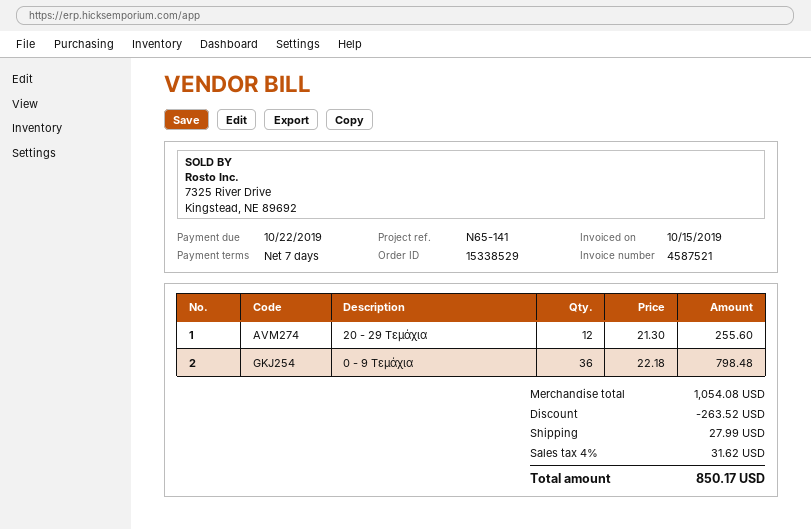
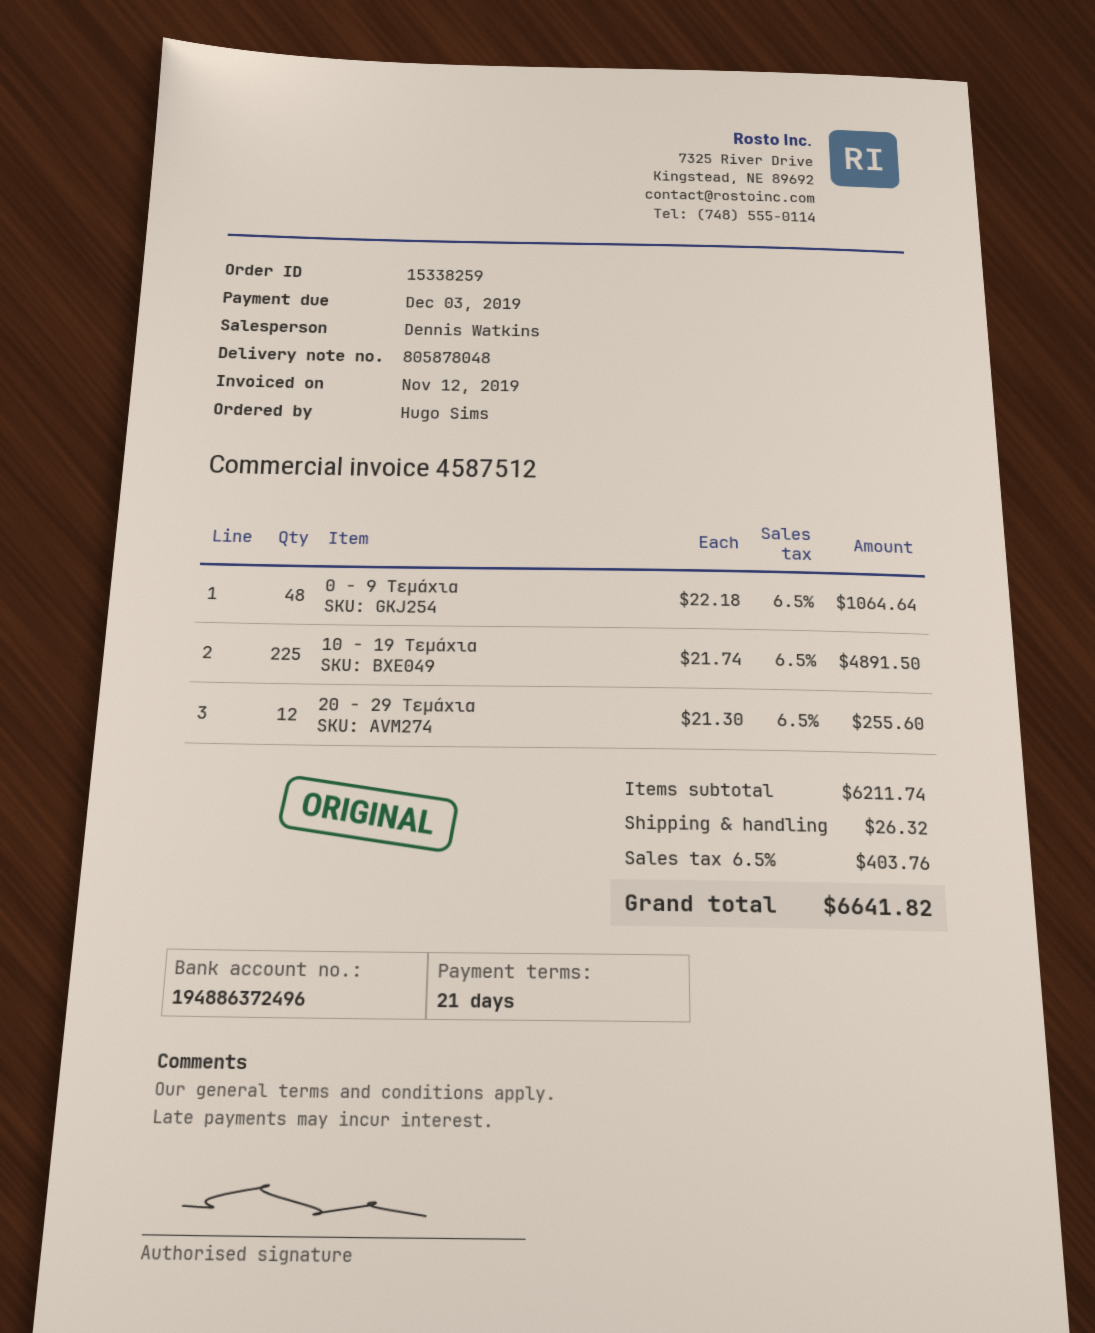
order number: 15338529 -> 15338259
invoice number: 4587521 -> 4587512
invoice date: 2019-10-15 -> 2019-11-12
payment terms: 7 days -> 21 days
due date: 2019-10-22 -> 2019-12-03
0 - 9 Τεμάχια: 36 x 22.18 = 798.48 -> 48 x 22.18 = 1064.64
10 - 19 Τεμάχια: none -> 225 x 21.74 = 4891.50
subtotal: 1054.08 -> 6211.74
discount: 263.52 -> none
shipping: 27.99 -> 26.32
tax: 4% = 31.62 -> 6.5% = 403.76
total: 850.17 -> 6641.82

